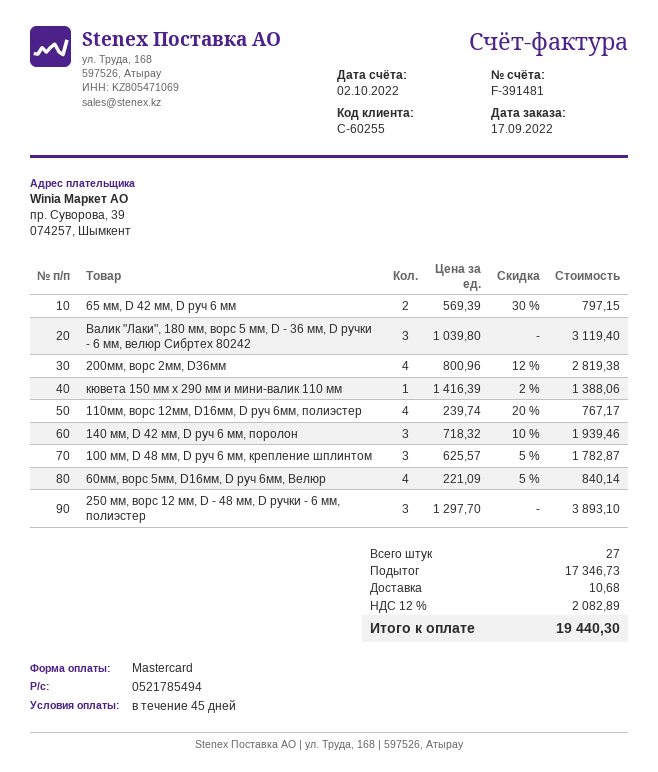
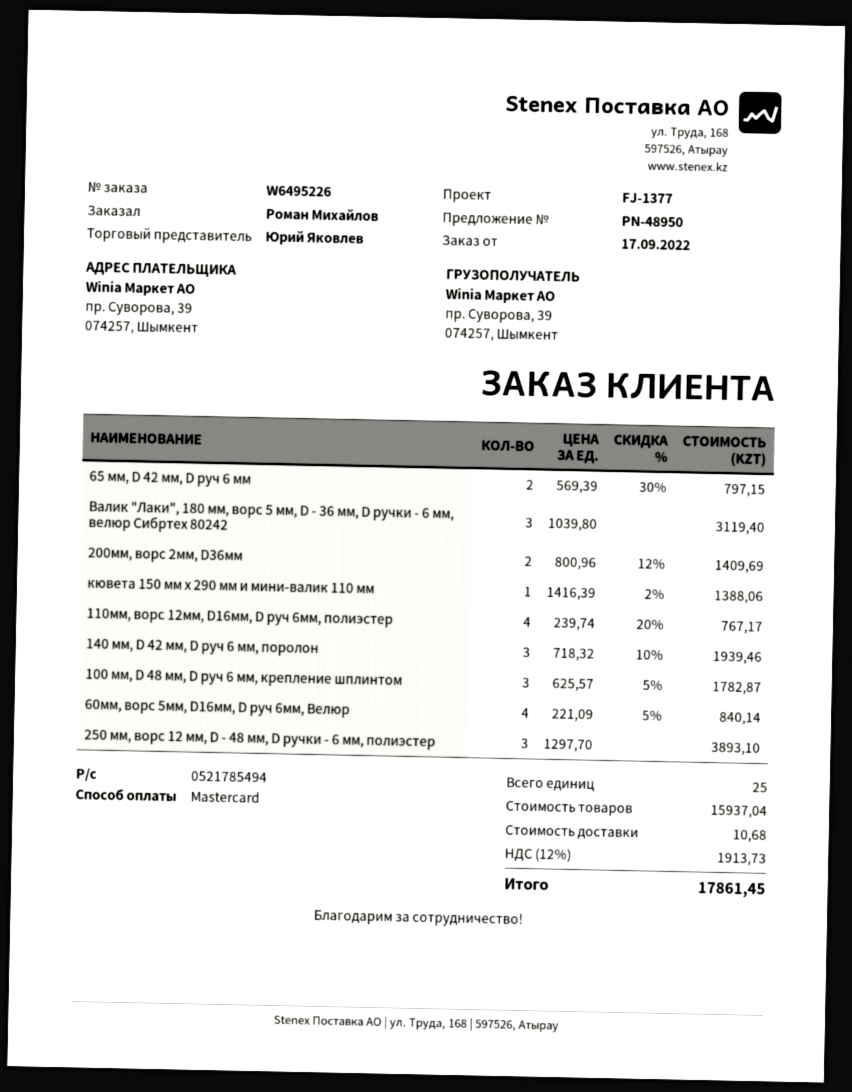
200мм, ворс 2мм, D36мм: 4 x 800.96 - 12% = 2819.38 -> 2 x 800.96 - 12% = 1409.69
total quantity: 27 -> 25
subtotal: 17346.73 -> 15937.04
tax: 12% = 2082.89 -> 12% = 1913.73
total: 19440.30 -> 17861.45

